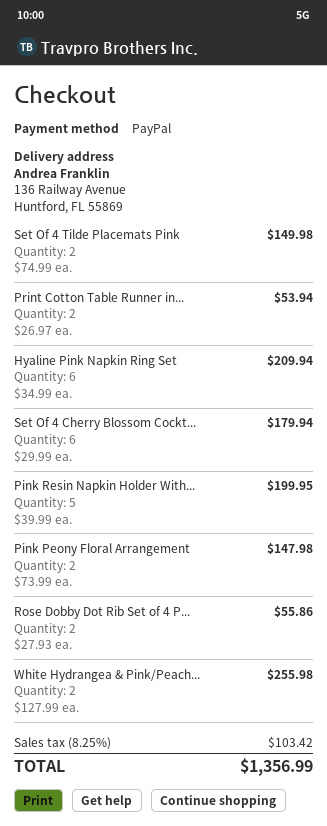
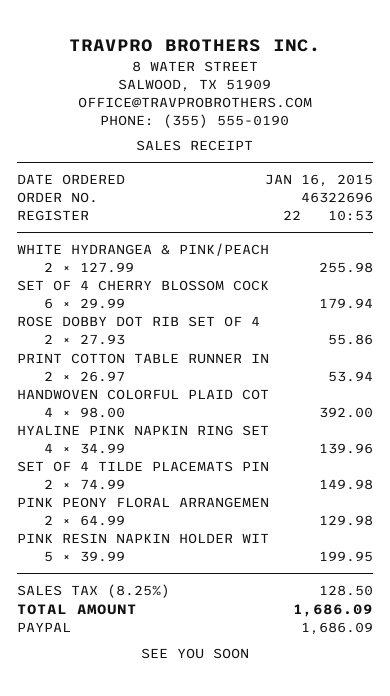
Hyaline Pink Napkin Ring Set: 6 x 34.99 = 209.94 -> 4 x 34.99 = 139.96
Pink Peony Floral Arrangement: 2 x 73.99 = 147.98 -> 2 x 64.99 = 129.98
HANDWOVEN COLORFUL PLAID COT: none -> 4 x 98.00 = 392.00
tax: 8.25% = 103.42 -> 8.25% = 128.50
total: 1356.99 -> 1686.09

